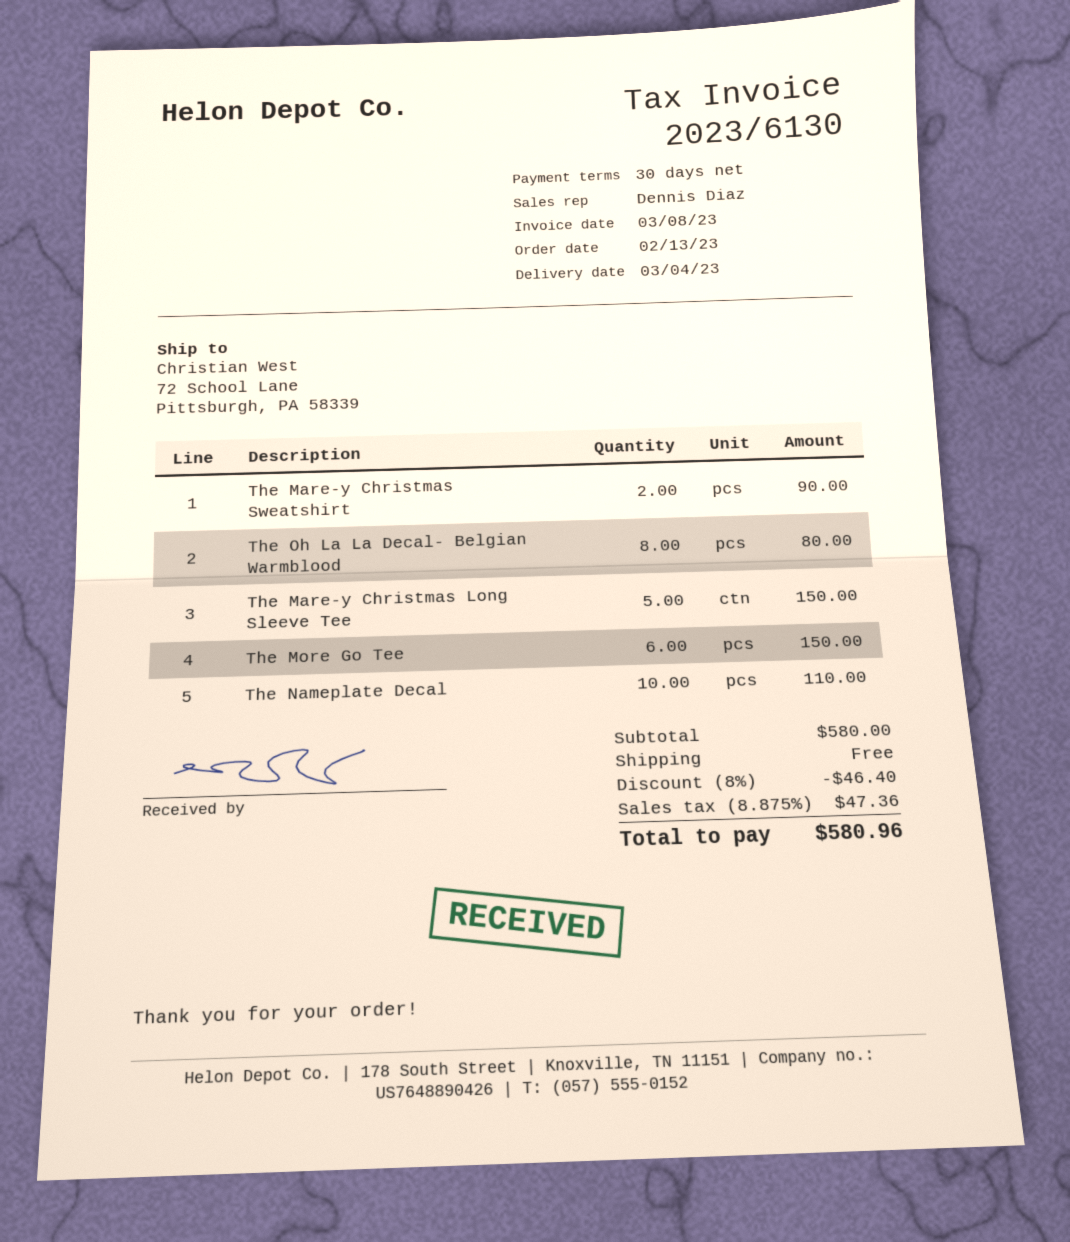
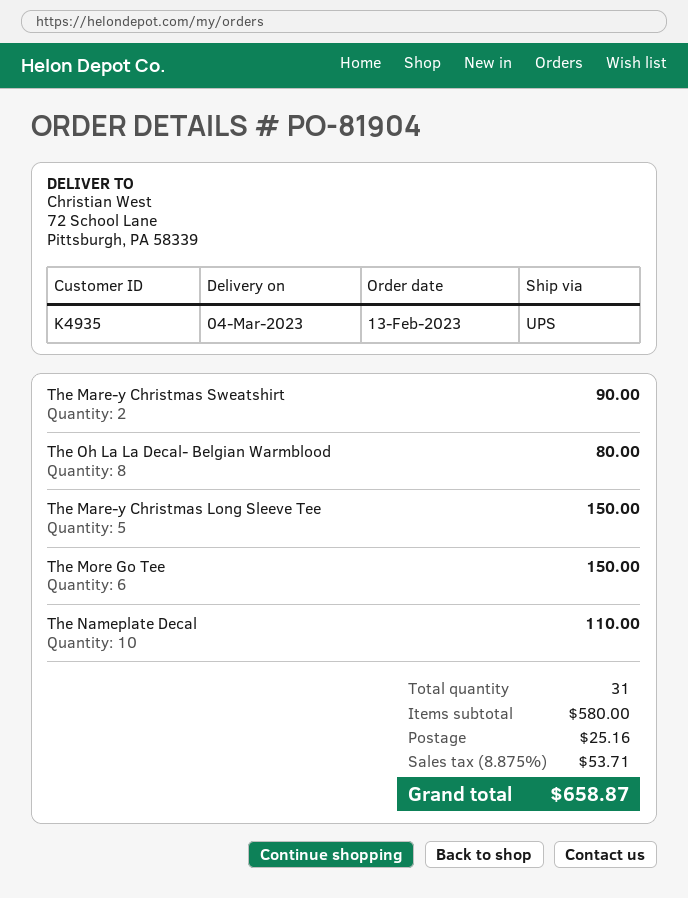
discount: 8% = 46.40 -> none
shipping: 0.00 -> 25.16
tax: 8.875% = 47.36 -> 8.875% = 53.71
total: 580.96 -> 658.87

